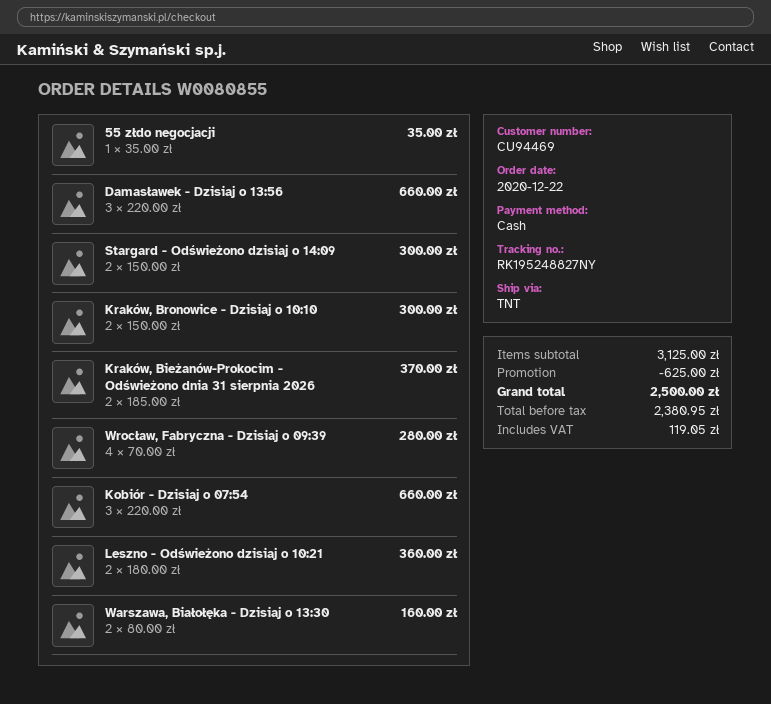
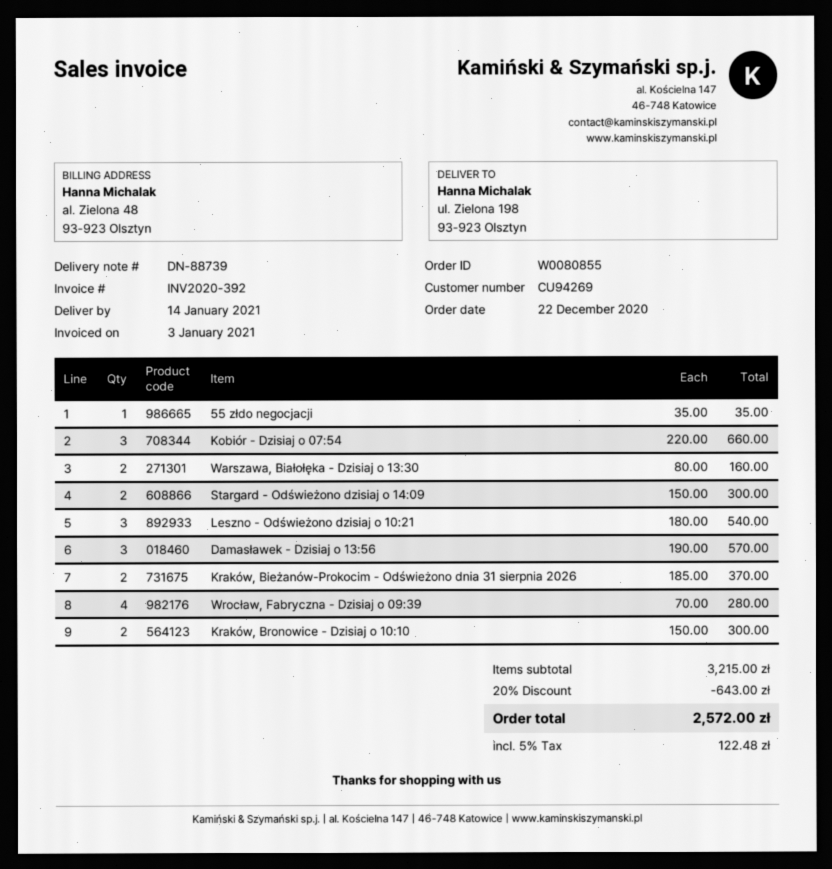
customer number: CU94469 -> CU94269
Damasławek - Dzisiaj o 13:56: 3 x 220.00 = 660.00 -> 3 x 190.00 = 570.00
Leszno - Odświeżono dzisiaj o 10:21: 2 x 180.00 = 360.00 -> 3 x 180.00 = 540.00
subtotal: 3125.00 -> 3215.00
discount: 625.00 -> 643.00
tax: 119.05 -> 122.48
total: 2500.00 -> 2572.00

